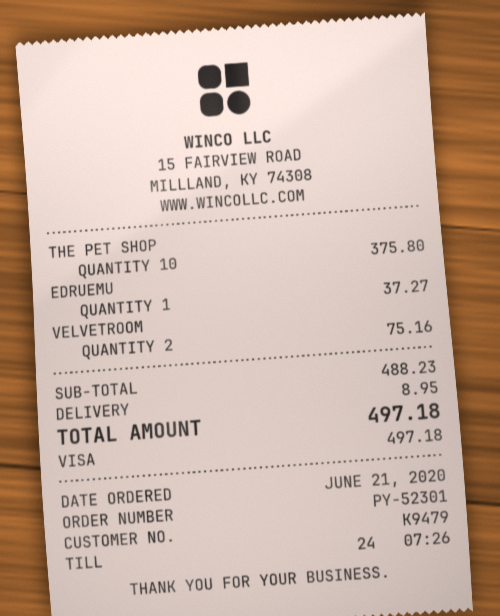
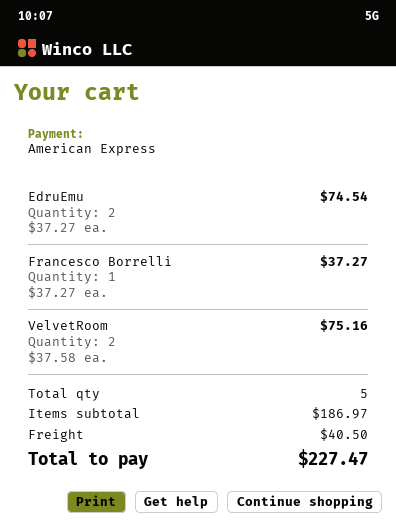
payment method: Visa -> American Express
THE PET SHOP: 10 for 375.80 -> none
EDRUEMU: 1 for 37.27 -> 2 for 74.54
Francesco Borrelli: none -> 1 for 37.27
subtotal: 488.23 -> 186.97
shipping: 8.95 -> 40.50
total: 497.18 -> 227.47

